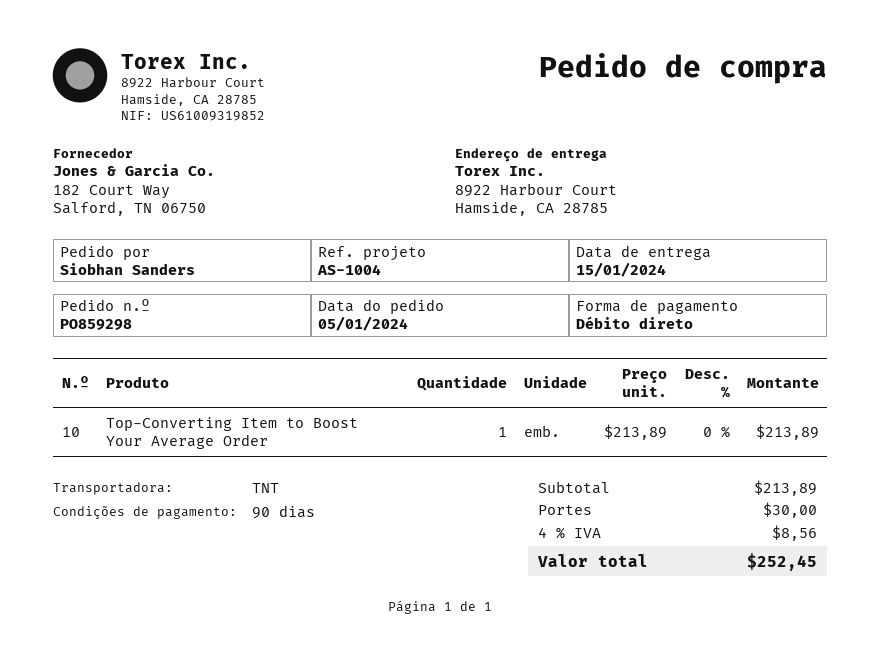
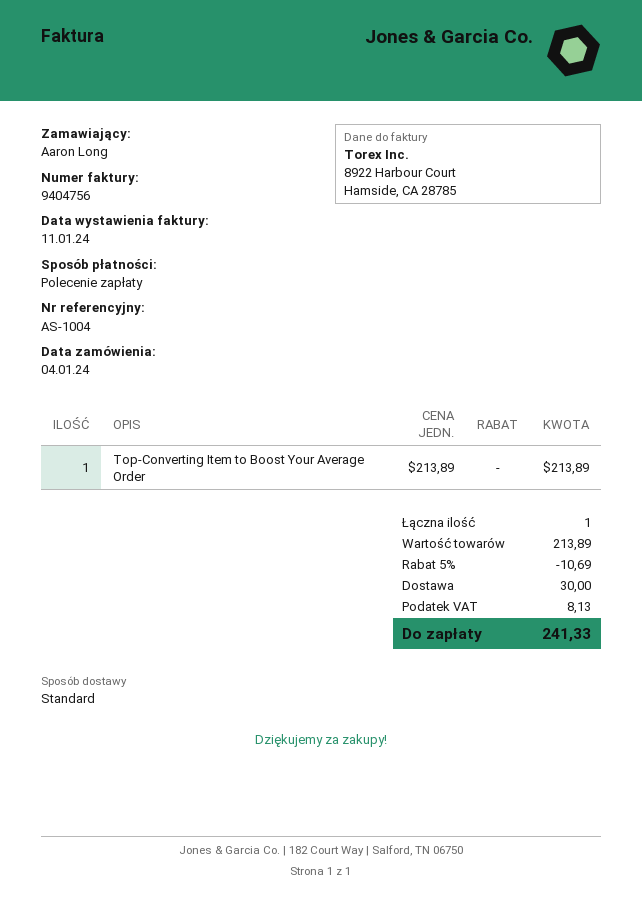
order date: 2024-01-05 -> 2024-01-04
ordered by: Siobhan Sanders -> Aaron Long
shipping method: TNT -> standard
discount: none -> 5% = 10.69
tax: 8.56 -> 8.13
total: 252.45 -> 241.33

